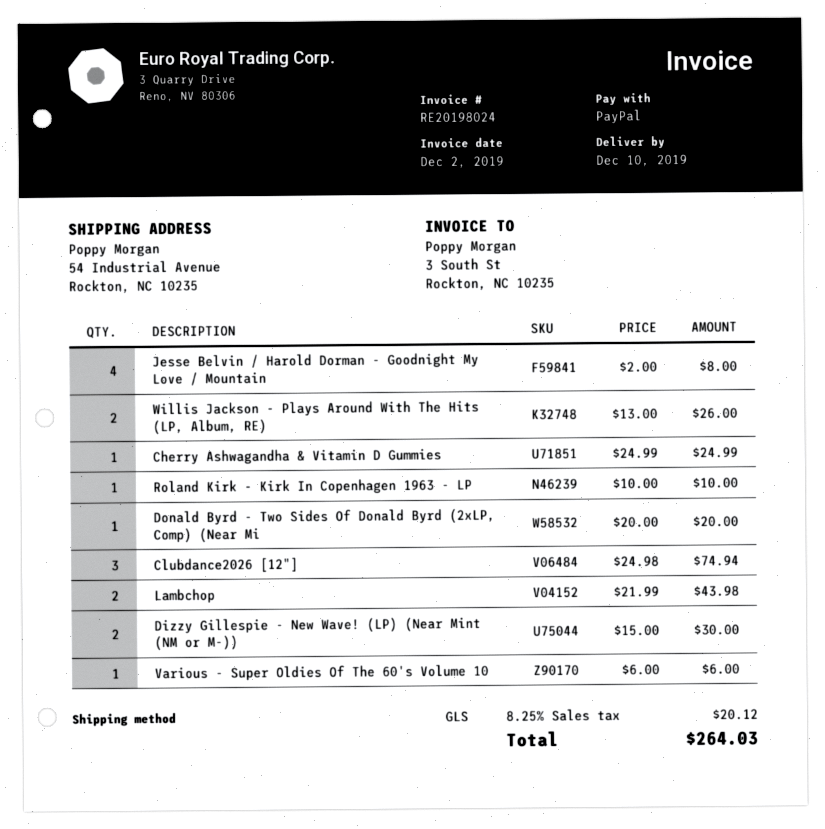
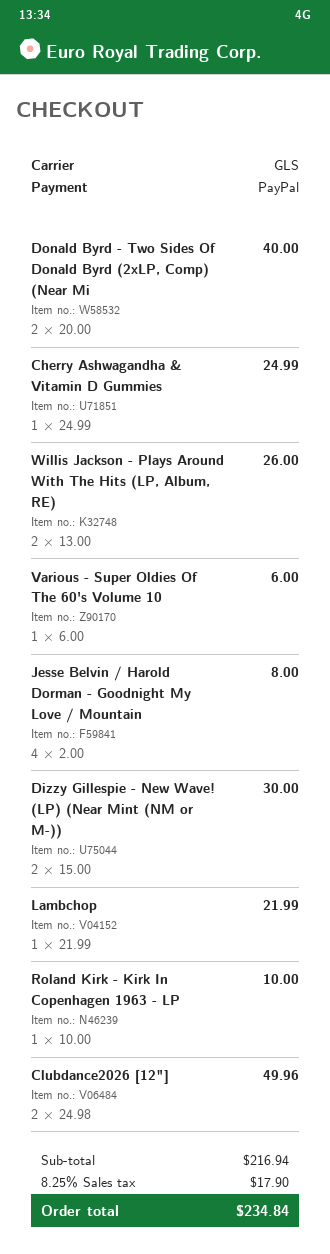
Donald Byrd - Two Sides Of Donald Byrd (2xLP, Comp) (Near Mi: 1 x 20.00 = 20.00 -> 2 x 20.00 = 40.00
Clubdance2026 [12"]: 3 x 24.98 = 74.94 -> 2 x 24.98 = 49.96
Lambchop: 2 x 21.99 = 43.98 -> 1 x 21.99 = 21.99
tax: 8.25% = 20.12 -> 8.25% = 17.90
total: 264.03 -> 234.84

